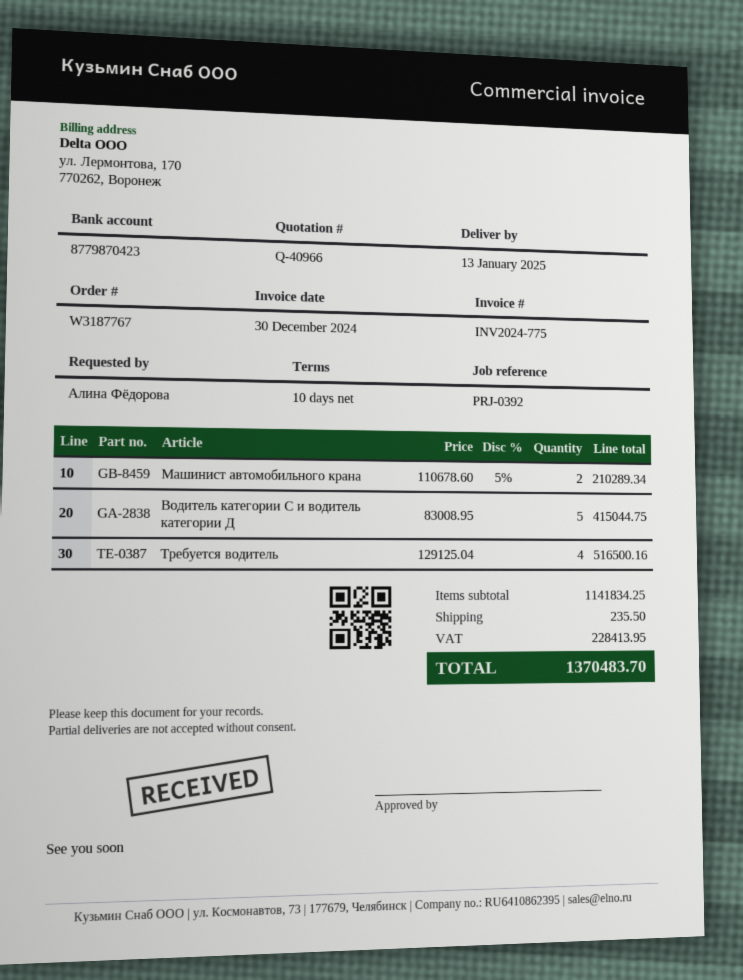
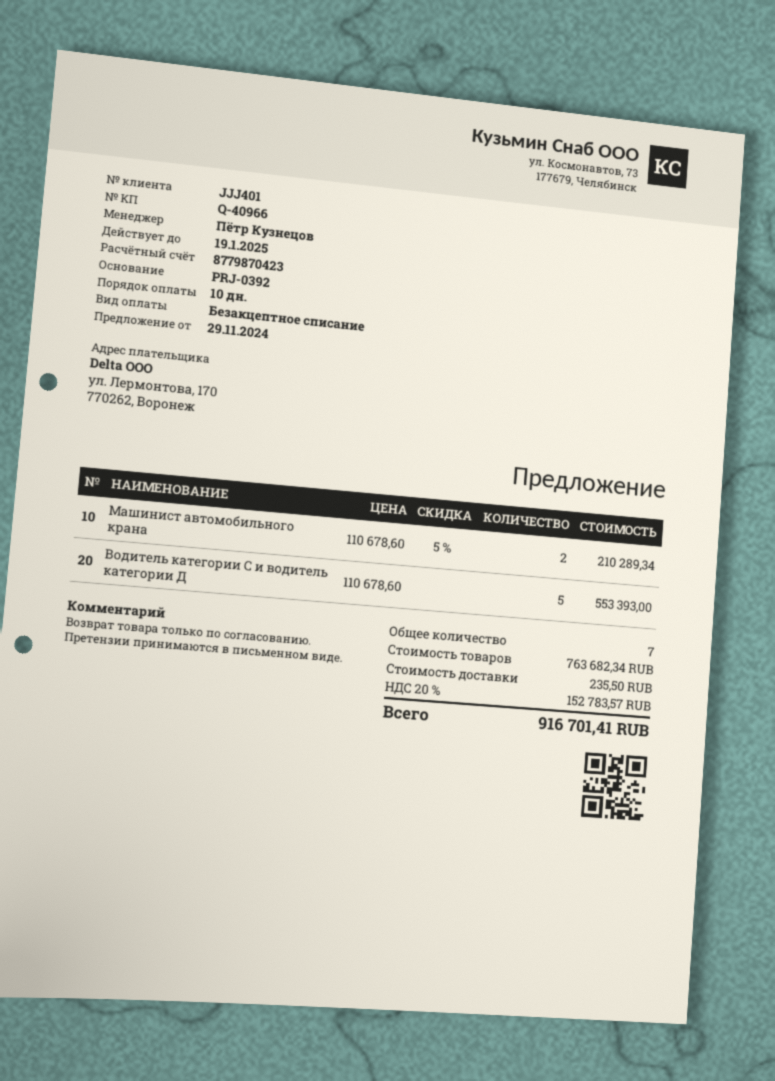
Водитель категории С и водитель категории Д: 5 x 83008.95 = 415044.75 -> 5 x 110678.60 = 553393.00
Требуется водитель: 4 x 129125.04 = 516500.16 -> none
subtotal: 1141834.25 -> 763682.34
tax: 228413.95 -> 152783.57
total: 1370483.70 -> 916701.41

